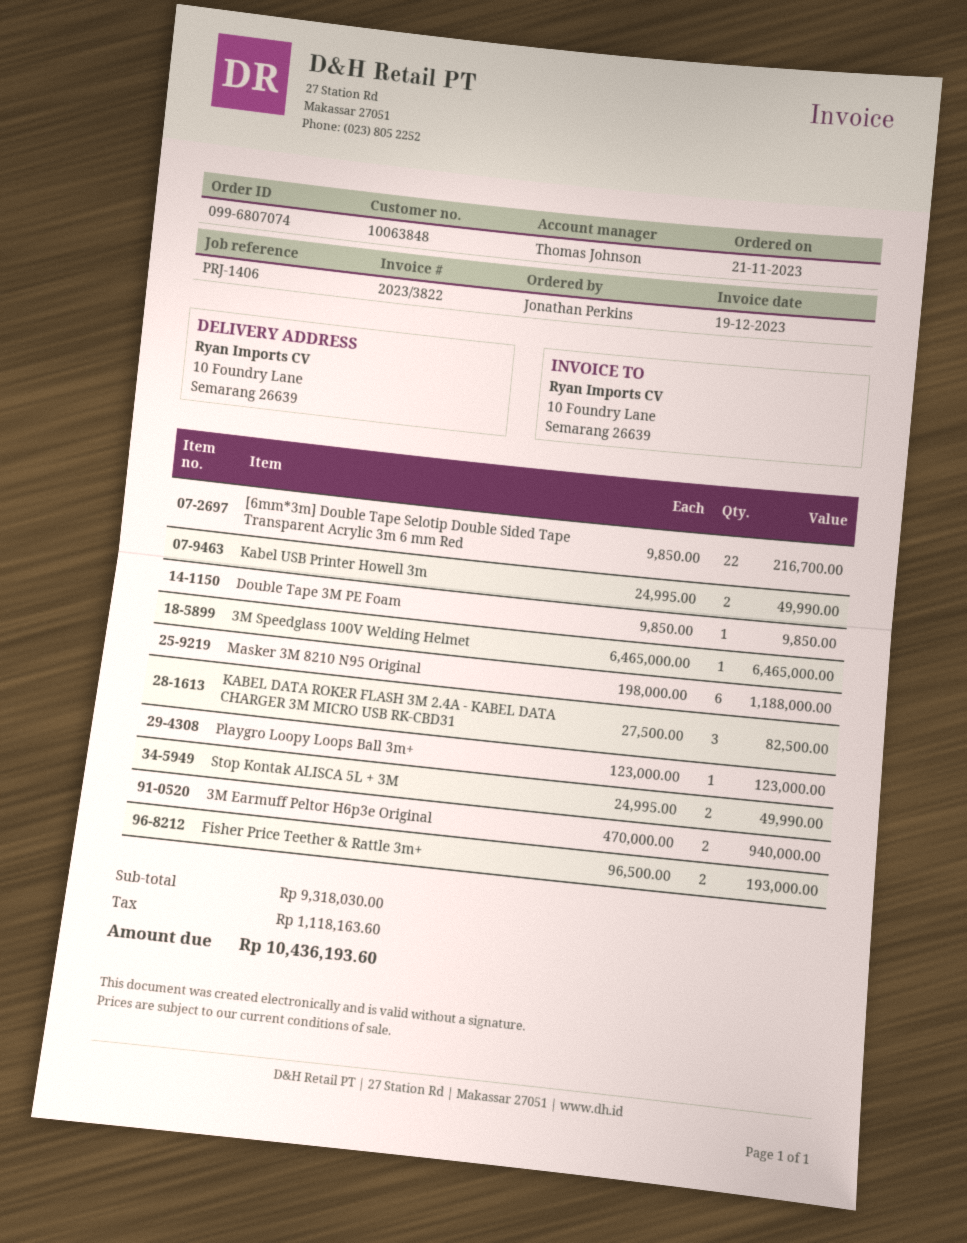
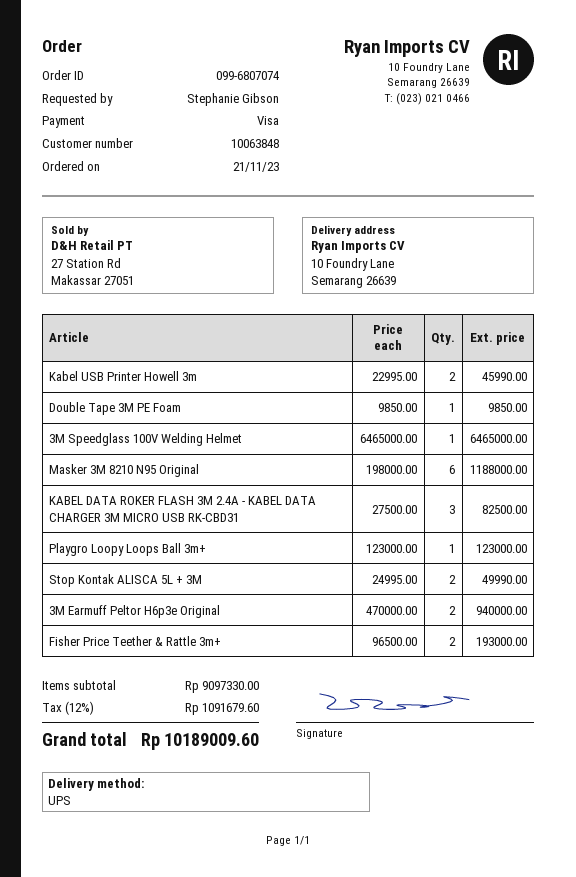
ordered by: Jonathan Perkins -> Stephanie Gibson
[6mm*3m] Double Tape Selotip Double Sided Tape Transparent Acrylic 3m 6 mm Red: 22 x 9850.00 = 216700.00 -> none
Kabel USB Printer Howell 3m: 2 x 24995.00 = 49990.00 -> 2 x 22995.00 = 45990.00
subtotal: 9318030.00 -> 9097330.00
tax: 1118163.60 -> 1091679.60
total: 10436193.60 -> 10189009.60

